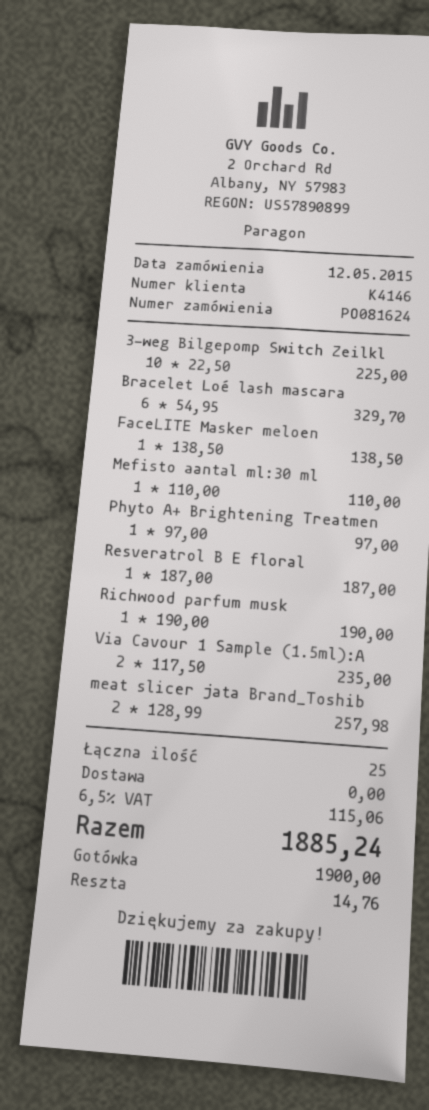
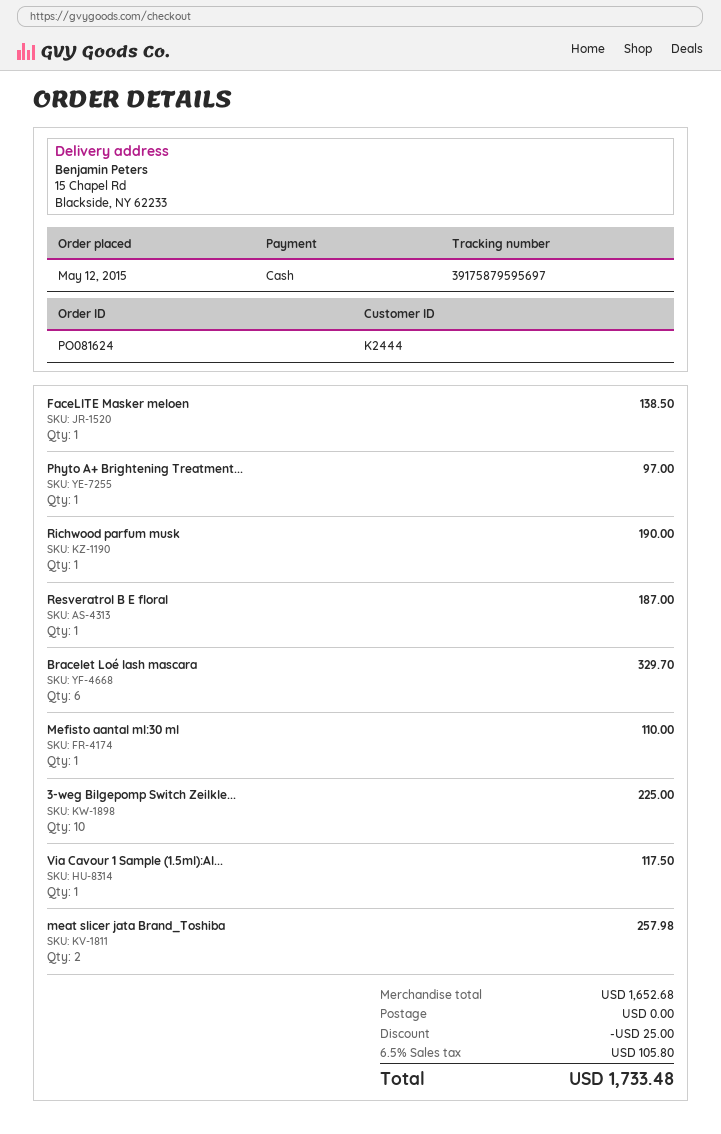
customer number: K4146 -> K2444
Via Cavour 1 Sample (1.5ml):A: 2 for 235.00 -> 1 for 117.50
discount: none -> 25.00
tax: 6.5% = 115.06 -> 6.5% = 105.80
total: 1885.24 -> 1733.48

